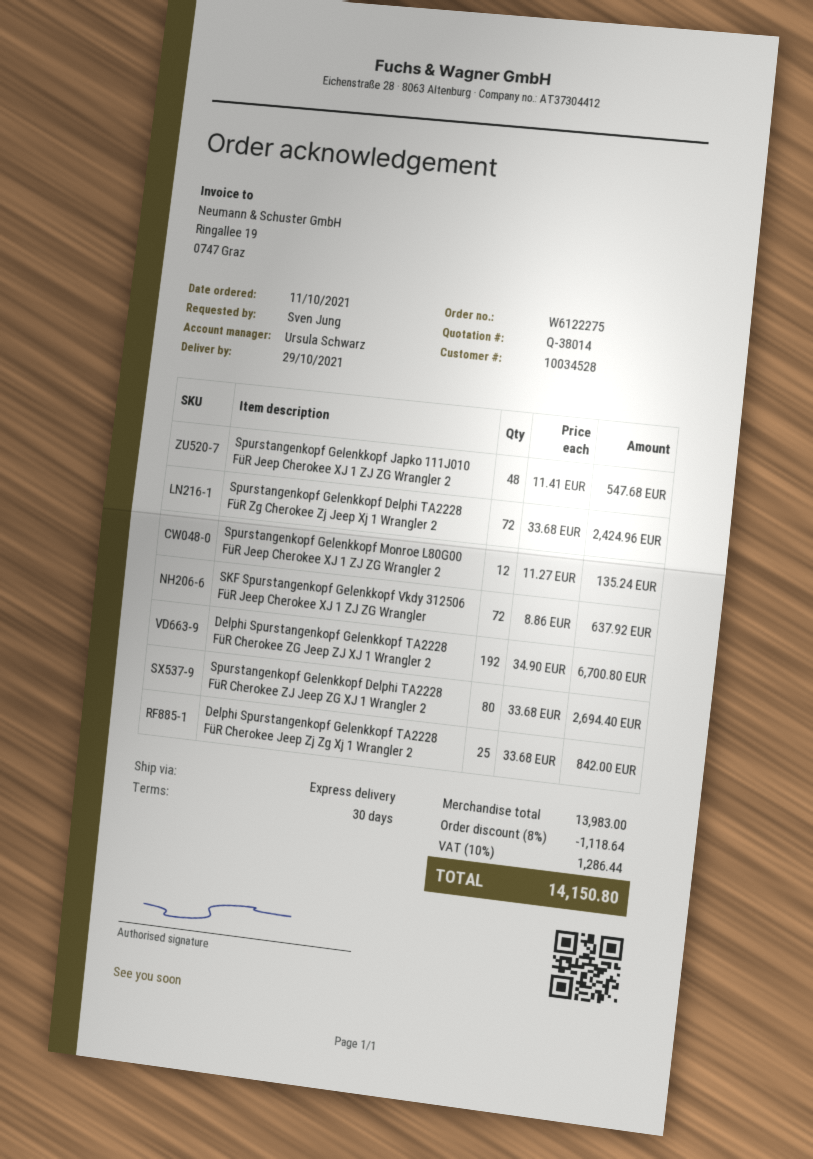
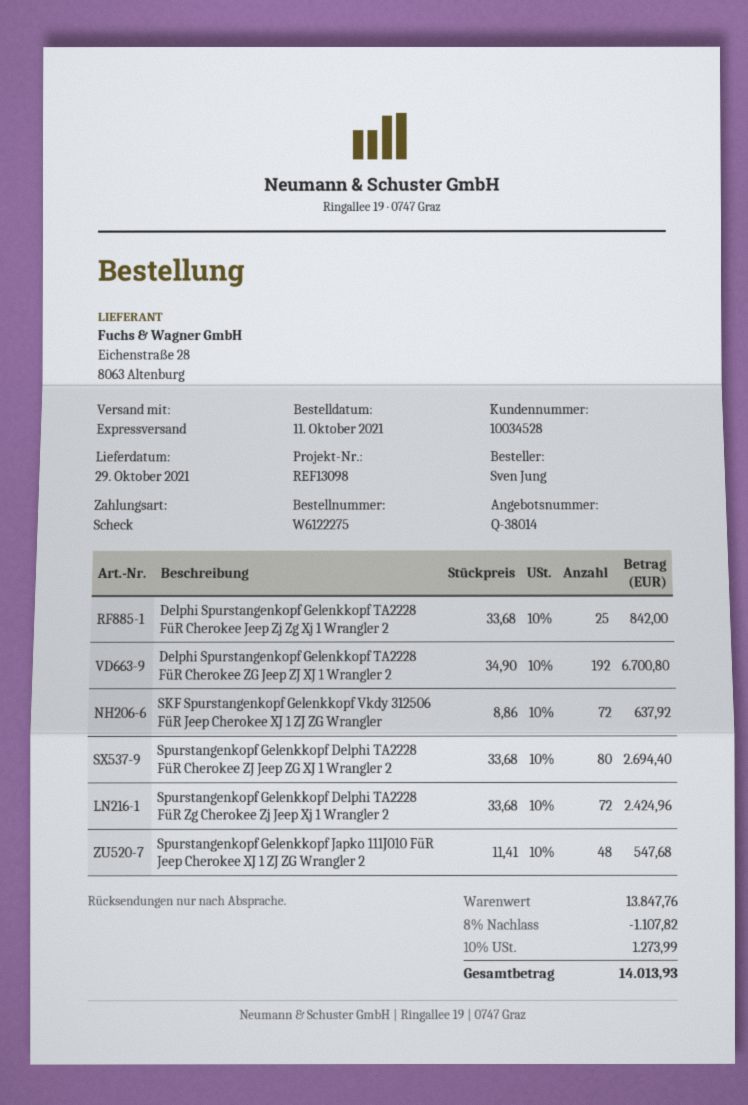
Spurstangenkopf Gelenkkopf Monroe L80G00 FüR Jeep Cherokee XJ 1 ZJ ZG Wrangler 2: 12 x 11.27 = 135.24 -> none
subtotal: 13983.00 -> 13847.76
discount: 8% = 1118.64 -> 8% = 1107.82
tax: 10% = 1286.44 -> 10% = 1273.99
total: 14150.80 -> 14013.93

